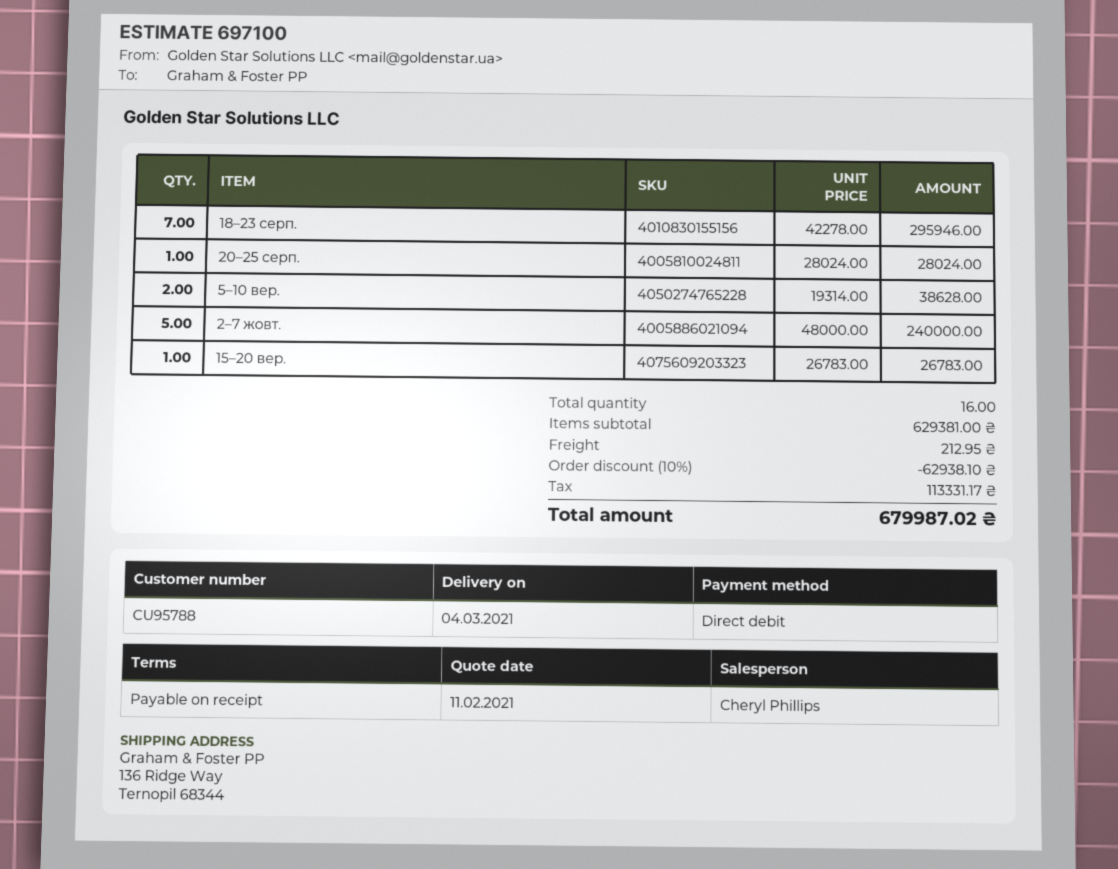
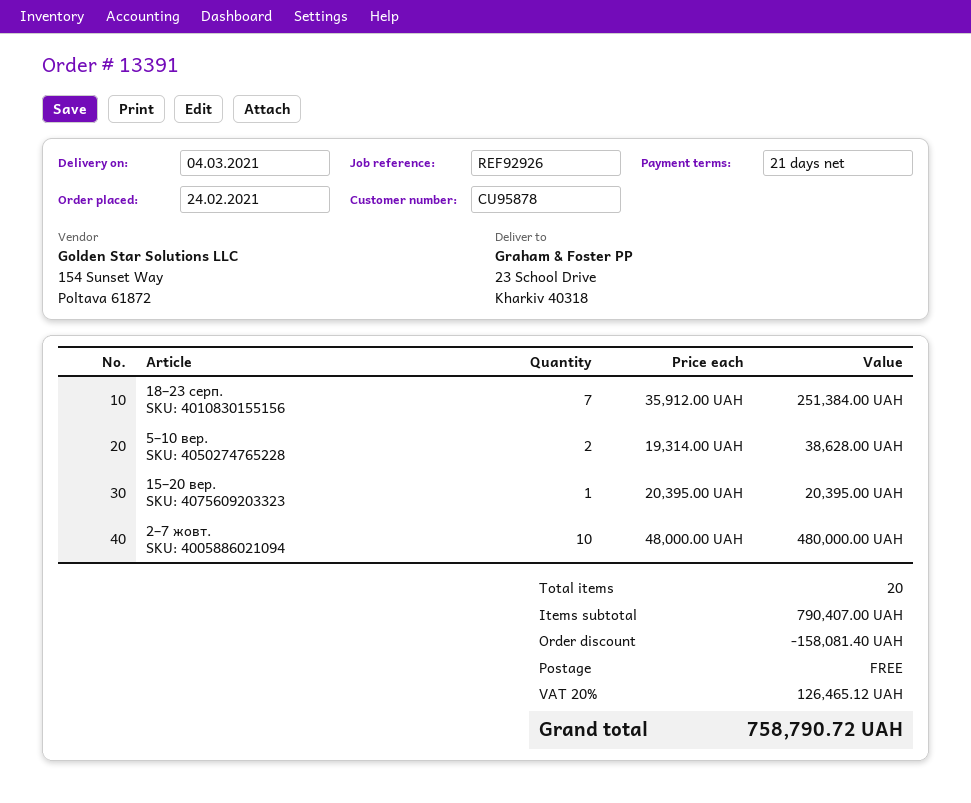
payment terms: on receipt -> 21 days
customer number: CU95788 -> CU95878
ship to: 136 Ridge Way, Ternopil 68344 -> 23 School Drive, Kharkiv 40318
18–23 серп.: 7 x 42278.00 = 295946.00 -> 7 x 35912.00 = 251384.00
20–25 серп.: 1 x 28024.00 = 28024.00 -> none
2–7 жовт.: 5 x 48000.00 = 240000.00 -> 10 x 48000.00 = 480000.00
15–20 вер.: 1 x 26783.00 = 26783.00 -> 1 x 20395.00 = 20395.00
total quantity: 16 -> 20
subtotal: 629381.00 -> 790407.00
discount: 62938.10 -> 158081.40
shipping: 212.95 -> 0.00
tax: 113331.17 -> 126465.12
total: 679987.02 -> 758790.72

